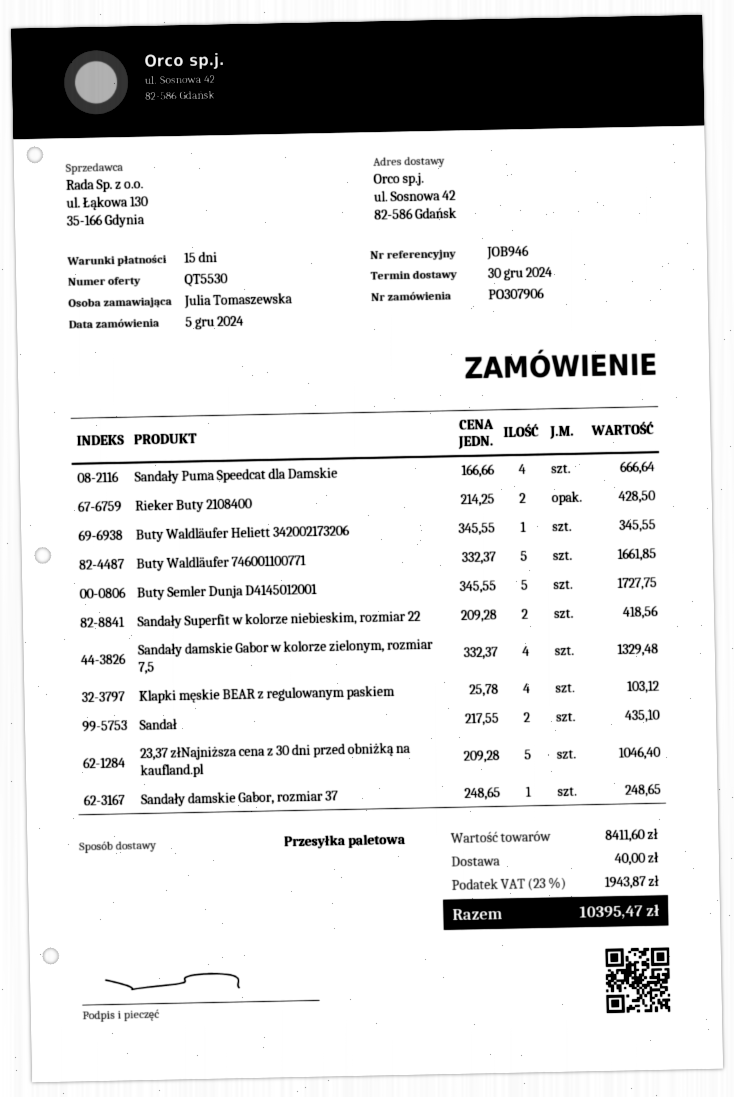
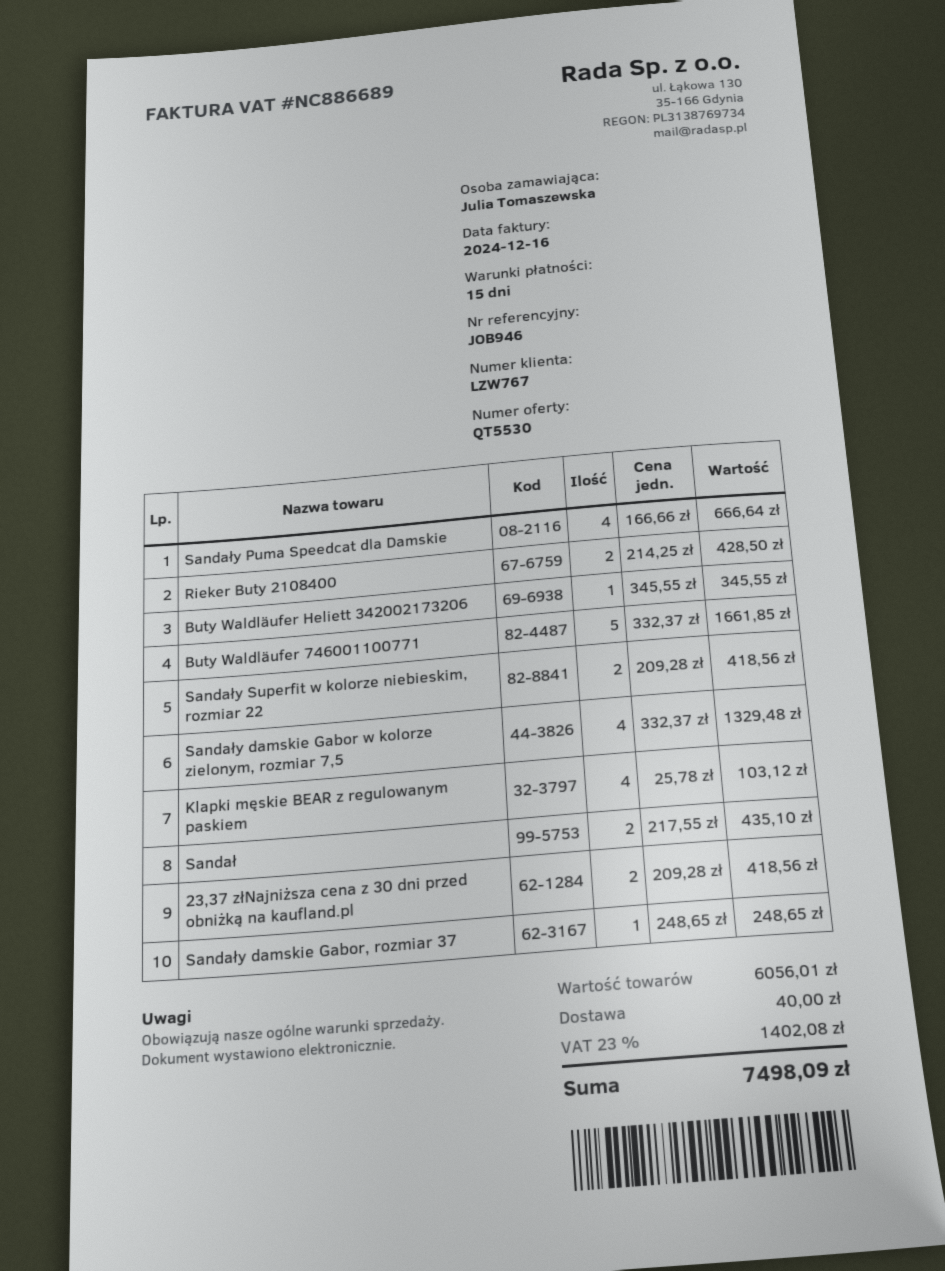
Buty Semler Dunja D4145012001: 5 x 345.55 = 1727.75 -> none
23,37 złNajniższa cena z 30 dni przed obniżką na kaufland.pl: 5 x 209.28 = 1046.40 -> 2 x 209.28 = 418.56
subtotal: 8411.60 -> 6056.01
tax: 23% = 1943.87 -> 23% = 1402.08
total: 10395.47 -> 7498.09

